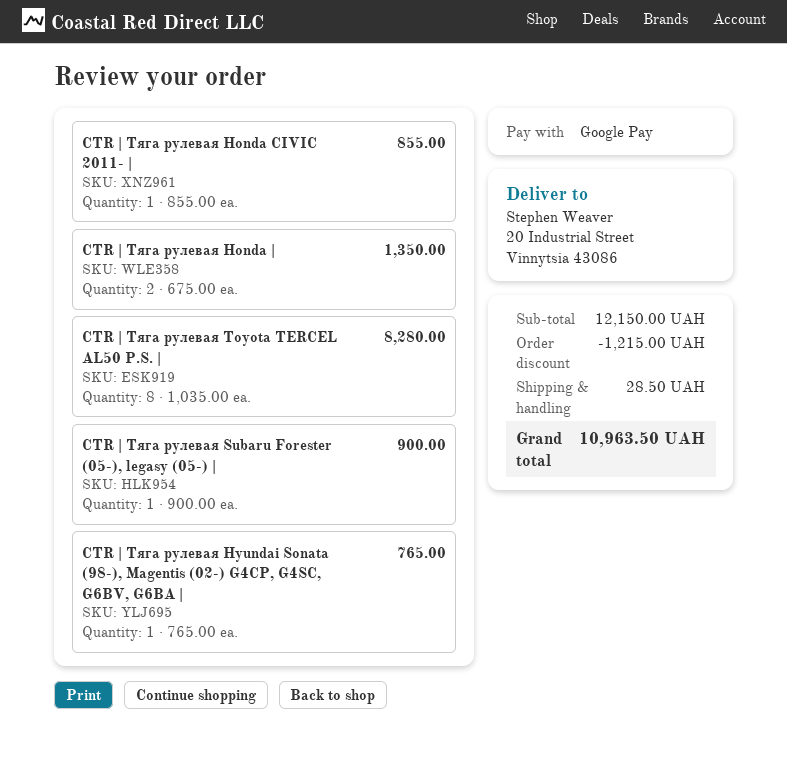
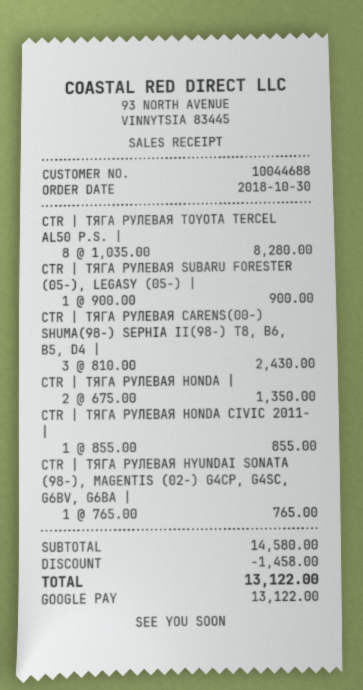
CTR | ТЯГА РУЛЕВАЯ CARENS(00-) SHUMA(98-) SEPHIA II(98-) T8, B6, B5, D4 |: none -> 3 x 810.00 = 2430.00
subtotal: 12150.00 -> 14580.00
discount: 1215.00 -> 1458.00
shipping: 28.50 -> none
total: 10963.50 -> 13122.00

